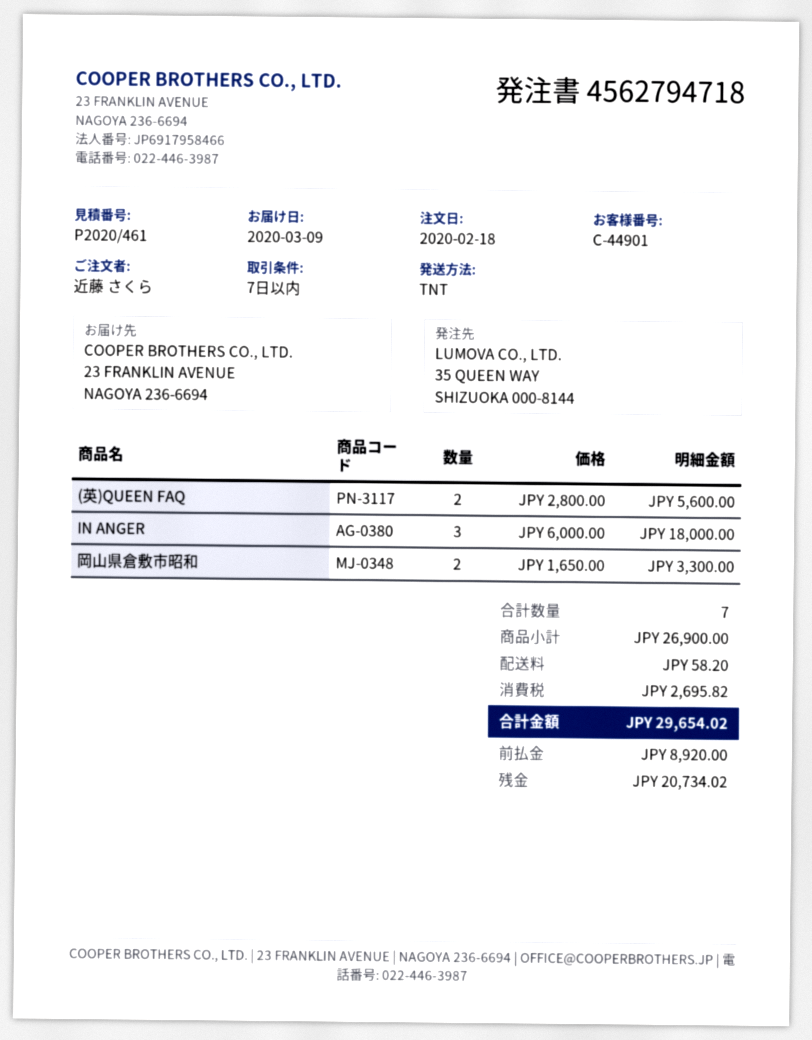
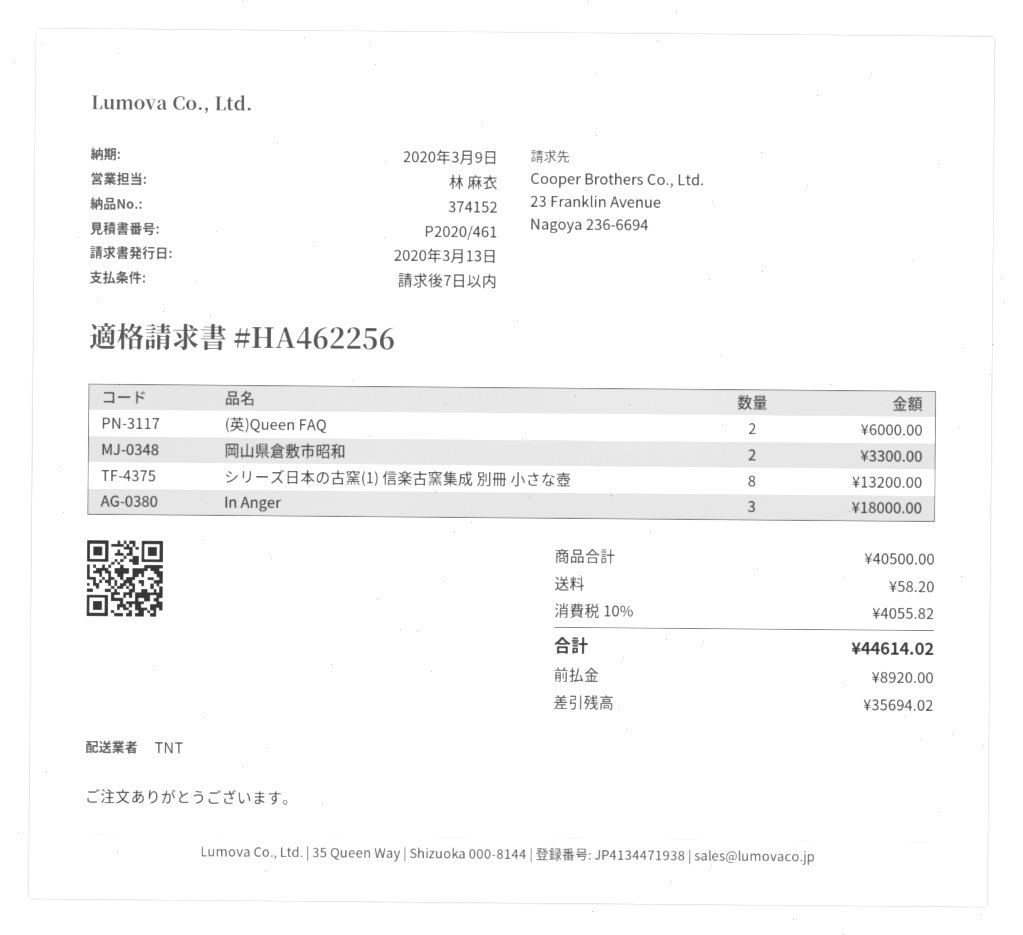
(英)QUEEN FAQ: 2 for 5600.00 -> 2 for 6000.00
シリーズ日本の古窯(1) 信楽古窯集成 別冊 小さな壺: none -> 8 for 13200.00
subtotal: 26900.00 -> 40500.00
tax: 2695.82 -> 4055.82
total: 29654.02 -> 44614.02
balance: 20734.02 -> 35694.02

